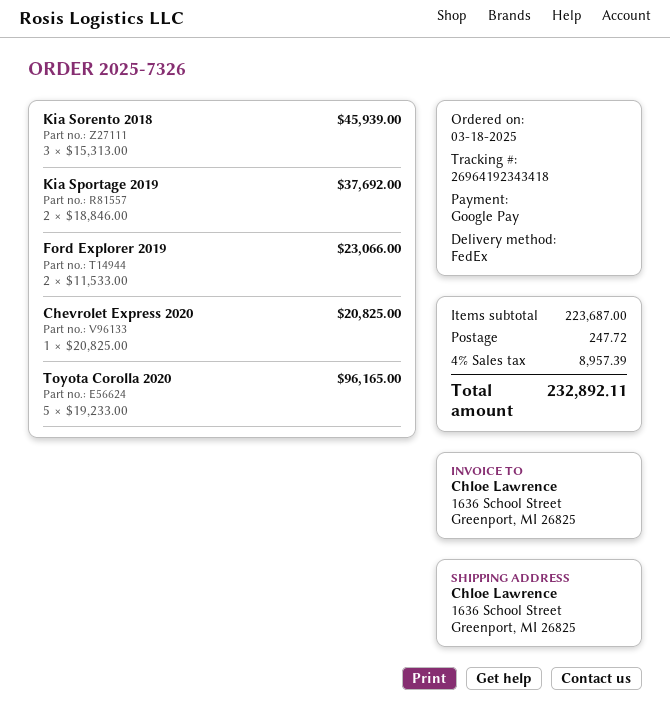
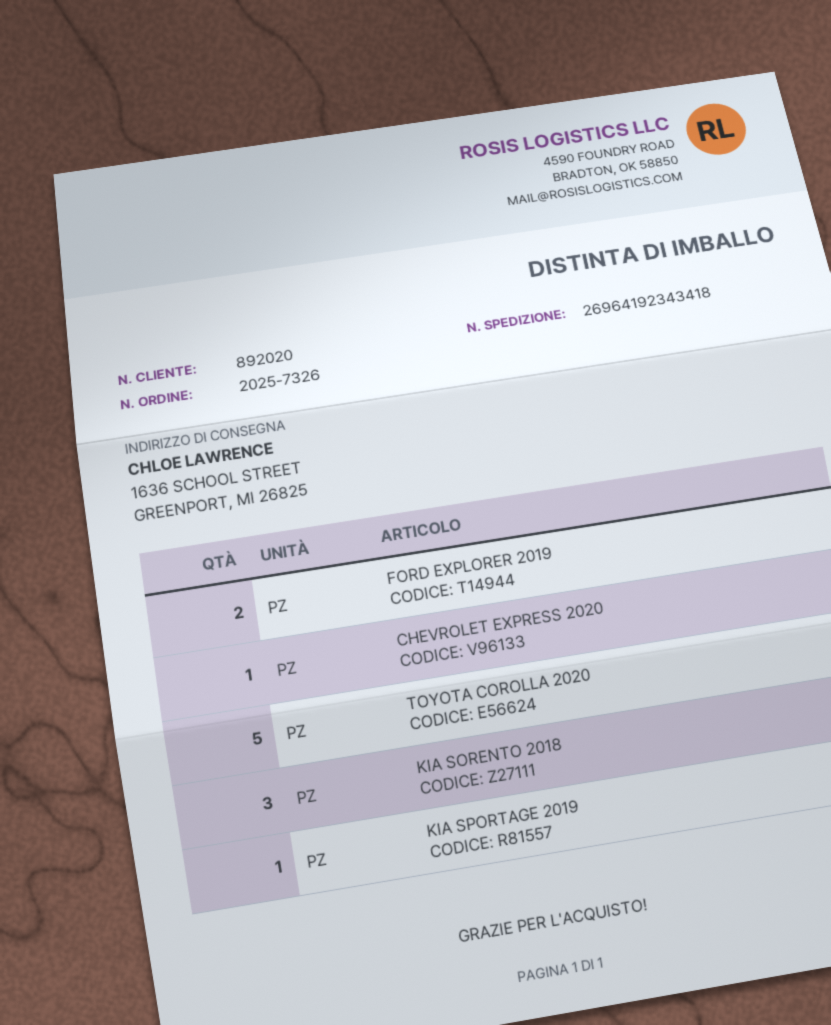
Kia Sportage 2019: 2 -> 1

